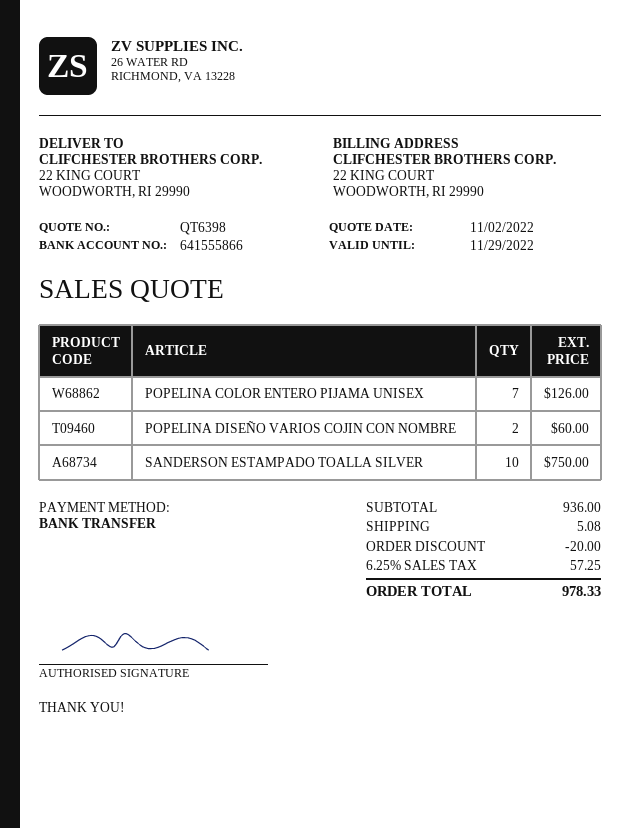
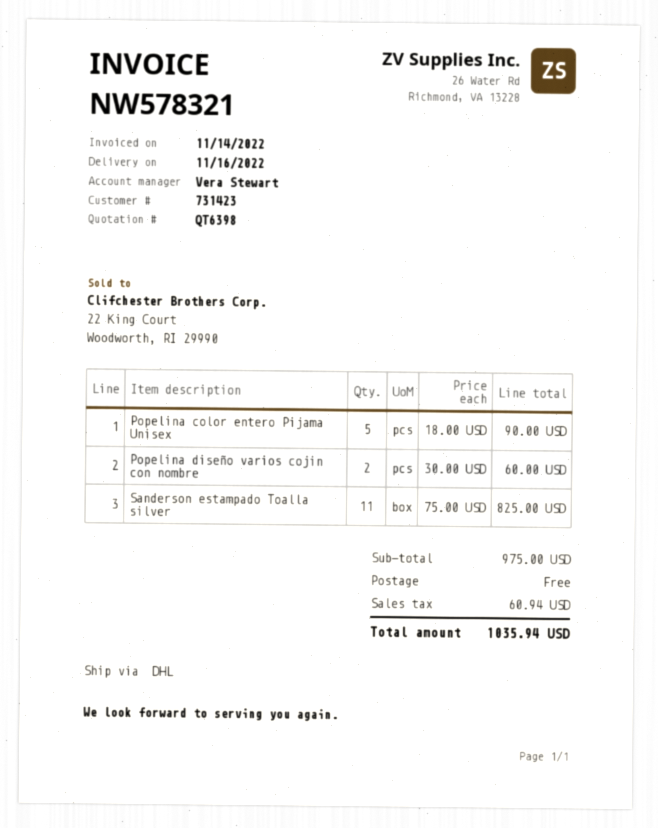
POPELINA COLOR ENTERO PIJAMA UNISEX: 7 for 126.00 -> 5 for 90.00
SANDERSON ESTAMPADO TOALLA SILVER: 10 for 750.00 -> 11 for 825.00
subtotal: 936.00 -> 975.00
discount: 20.00 -> none
shipping: 5.08 -> 0.00
tax: 57.25 -> 60.94
total: 978.33 -> 1035.94

